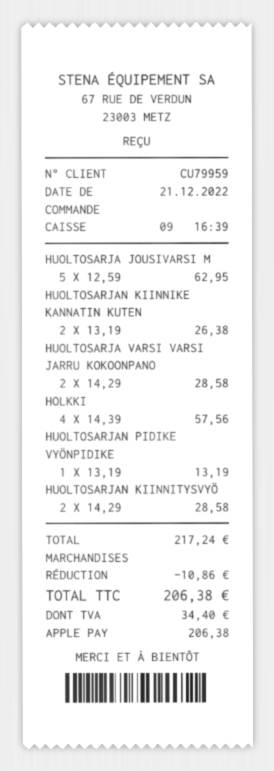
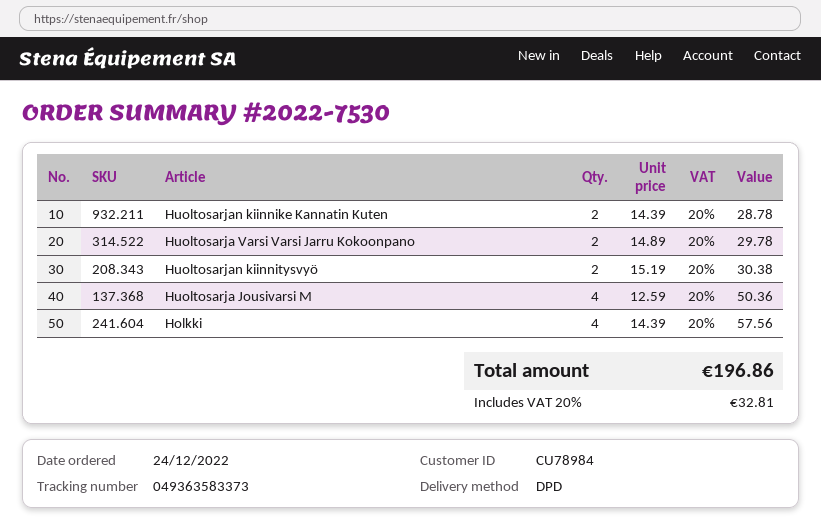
order date: 2022-12-21 -> 2022-12-24
customer number: CU79959 -> CU78984
HUOLTOSARJA JOUSIVARSI M: 5 x 12.59 = 62.95 -> 4 x 12.59 = 50.36
HUOLTOSARJAN KIINNIKE KANNATIN KUTEN: 2 x 13.19 = 26.38 -> 2 x 14.39 = 28.78
HUOLTOSARJA VARSI VARSI JARRU KOKOONPANO: 2 x 14.29 = 28.58 -> 2 x 14.89 = 29.78
HUOLTOSARJAN PIDIKE VYÖNPIDIKE: 1 x 13.19 = 13.19 -> none
HUOLTOSARJAN KIINNITYSVYÖ: 2 x 14.29 = 28.58 -> 2 x 15.19 = 30.38
discount: 10.86 -> none
tax: 34.40 -> 32.81
total: 206.38 -> 196.86

